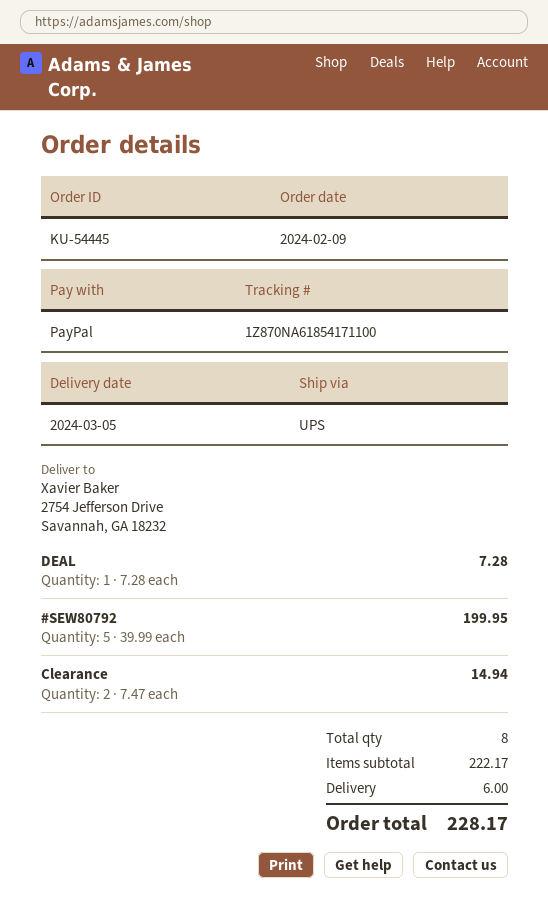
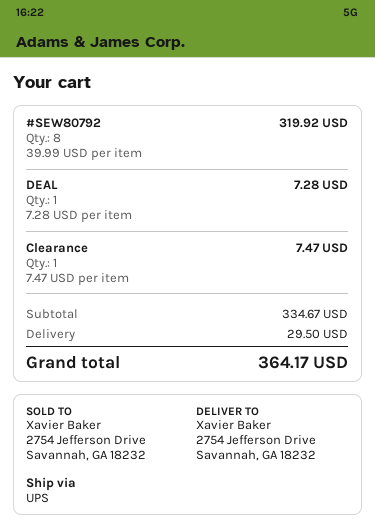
#SEW80792: 5 x 39.99 = 199.95 -> 8 x 39.99 = 319.92
Clearance: 2 x 7.47 = 14.94 -> 1 x 7.47 = 7.47
subtotal: 222.17 -> 334.67
shipping: 6.00 -> 29.50
total: 228.17 -> 364.17

